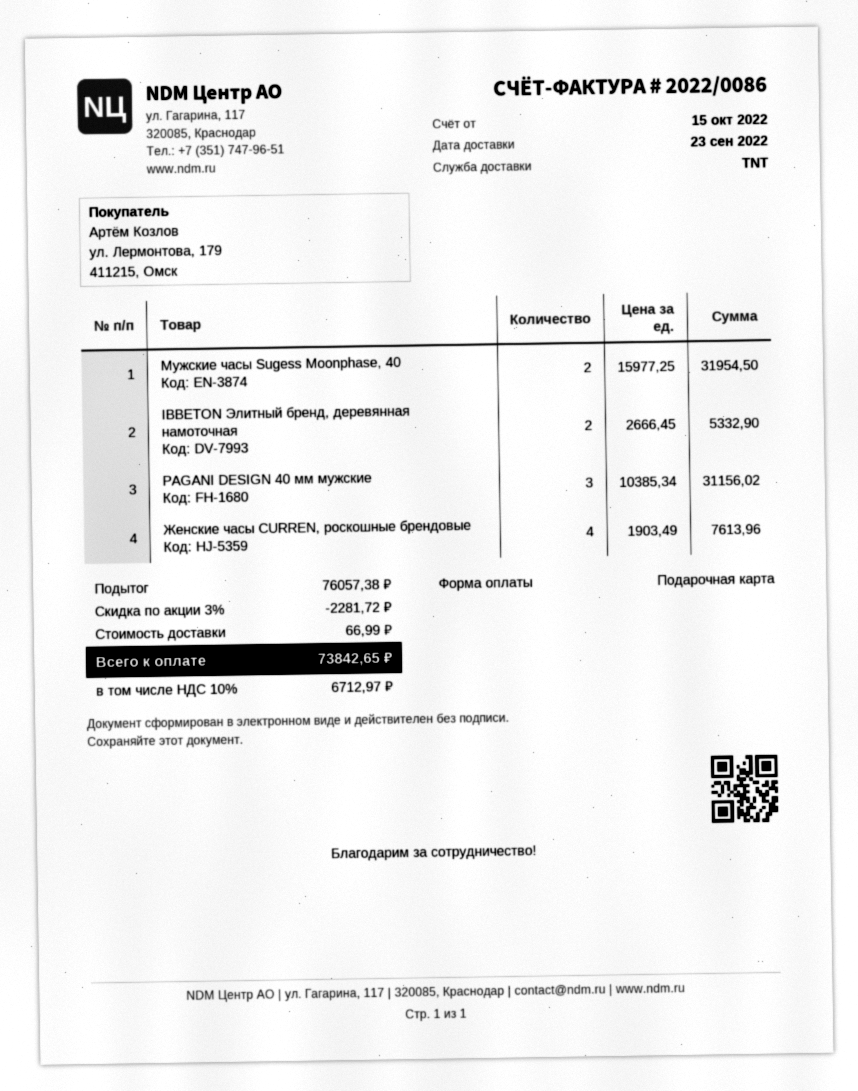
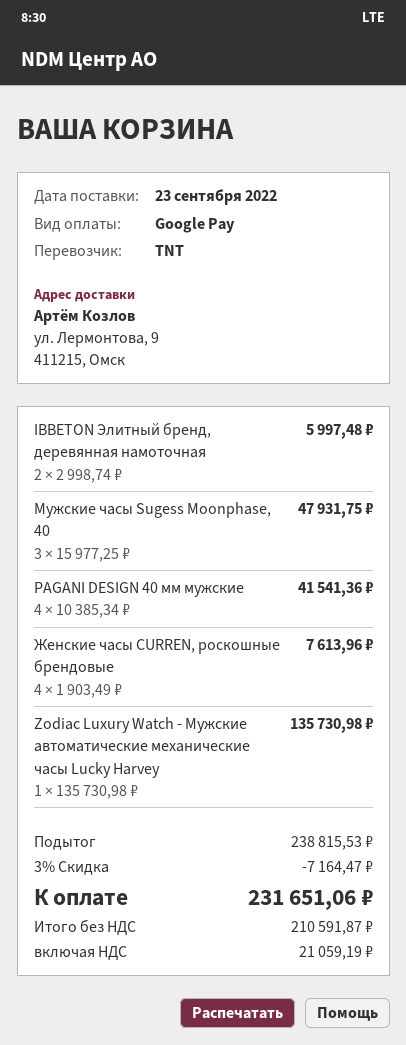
payment method: gift card -> Google Pay
Мужские часы Sugess Moonphase, 40: 2 x 15977.25 = 31954.50 -> 3 x 15977.25 = 47931.75
IBBETON Элитный бренд, деревянная намоточная: 2 x 2666.45 = 5332.90 -> 2 x 2998.74 = 5997.48
PAGANI DESIGN 40 мм мужские: 3 x 10385.34 = 31156.02 -> 4 x 10385.34 = 41541.36
Zodiac Luxury Watch - Мужские автоматические механические часы Lucky Harvey: none -> 1 x 135730.98 = 135730.98
subtotal: 76057.38 -> 238815.53
discount: 3% = 2281.72 -> 3% = 7164.47
shipping: 66.99 -> none
tax: 6712.97 -> 21059.19
total: 73842.65 -> 231651.06

